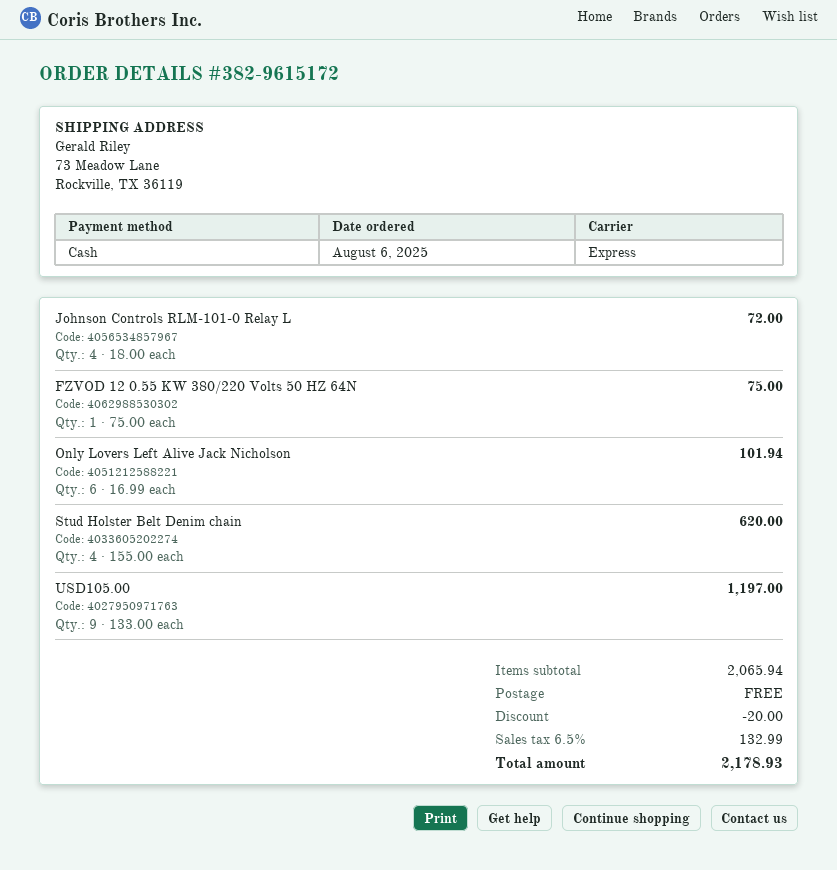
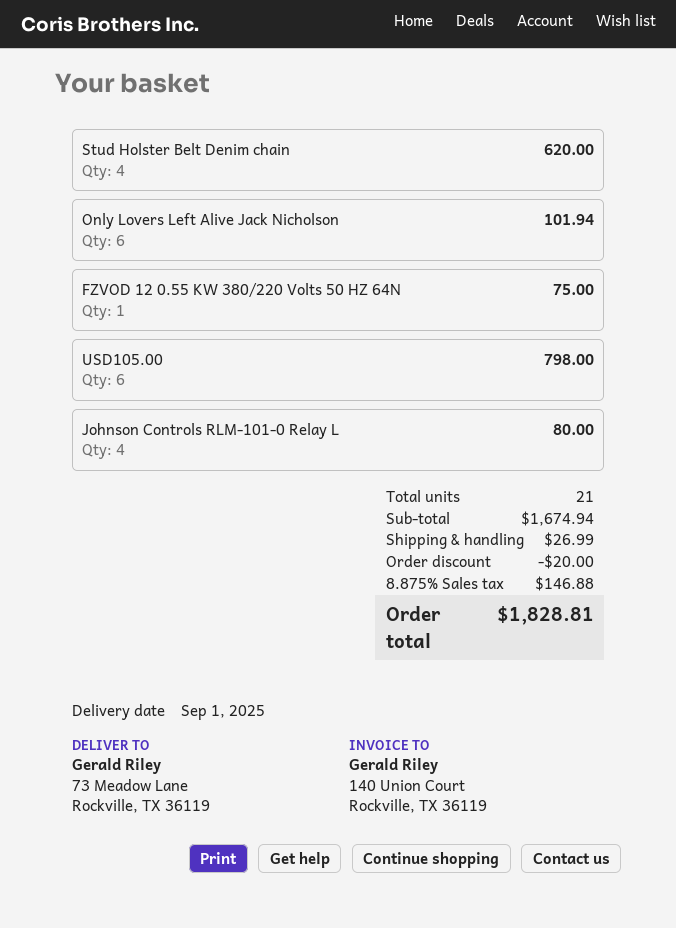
Johnson Controls RLM-101-0 Relay L: 4 for 72.00 -> 4 for 80.00
USD105.00: 9 for 1197.00 -> 6 for 798.00
subtotal: 2065.94 -> 1674.94
shipping: 0.00 -> 26.99
tax: 6.5% = 132.99 -> 8.875% = 146.88
total: 2178.93 -> 1828.81

